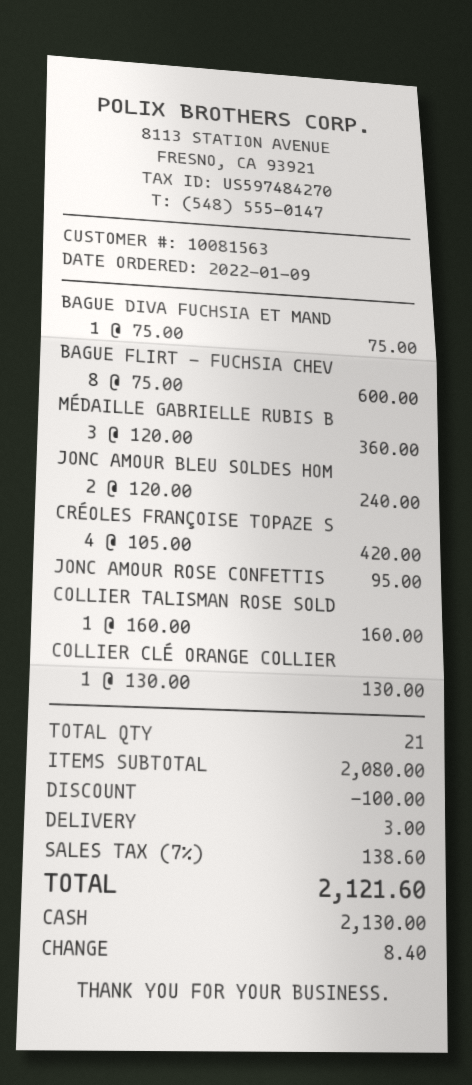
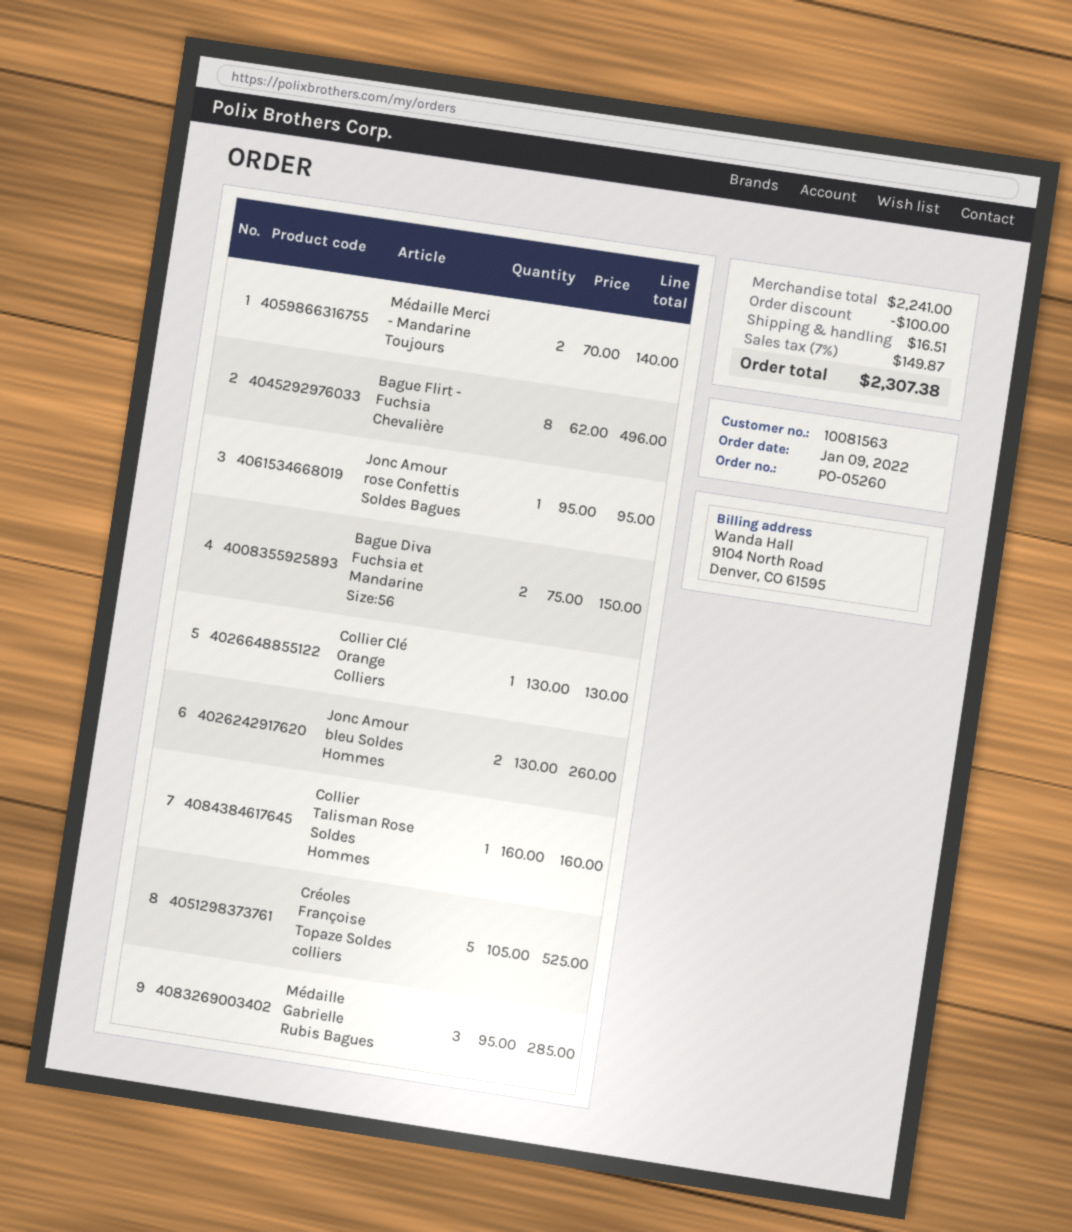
BAGUE DIVA FUCHSIA ET MAND: 1 x 75.00 = 75.00 -> 2 x 75.00 = 150.00
BAGUE FLIRT - FUCHSIA CHEV: 8 x 75.00 = 600.00 -> 8 x 62.00 = 496.00
MÉDAILLE GABRIELLE RUBIS B: 3 x 120.00 = 360.00 -> 3 x 95.00 = 285.00
JONC AMOUR BLEU SOLDES HOM: 2 x 120.00 = 240.00 -> 2 x 130.00 = 260.00
CRÉOLES FRANÇOISE TOPAZE S: 4 x 105.00 = 420.00 -> 5 x 105.00 = 525.00
Médaille Merci - Mandarine Toujours: none -> 2 x 70.00 = 140.00
subtotal: 2080.00 -> 2241.00
shipping: 3.00 -> 16.51
tax: 7% = 138.60 -> 7% = 149.87
total: 2121.60 -> 2307.38

